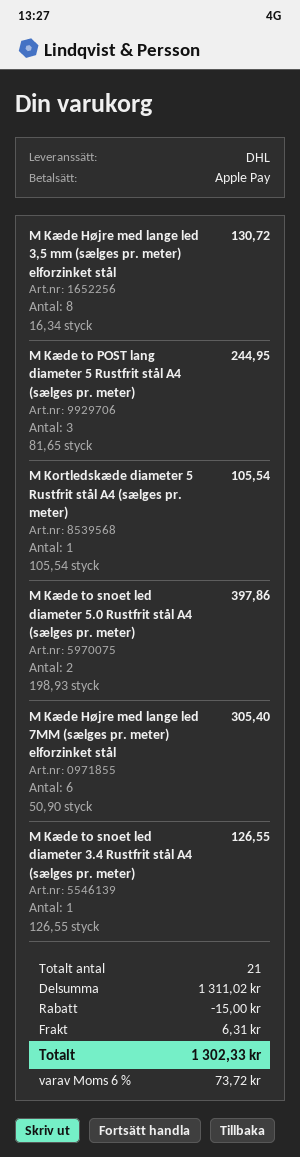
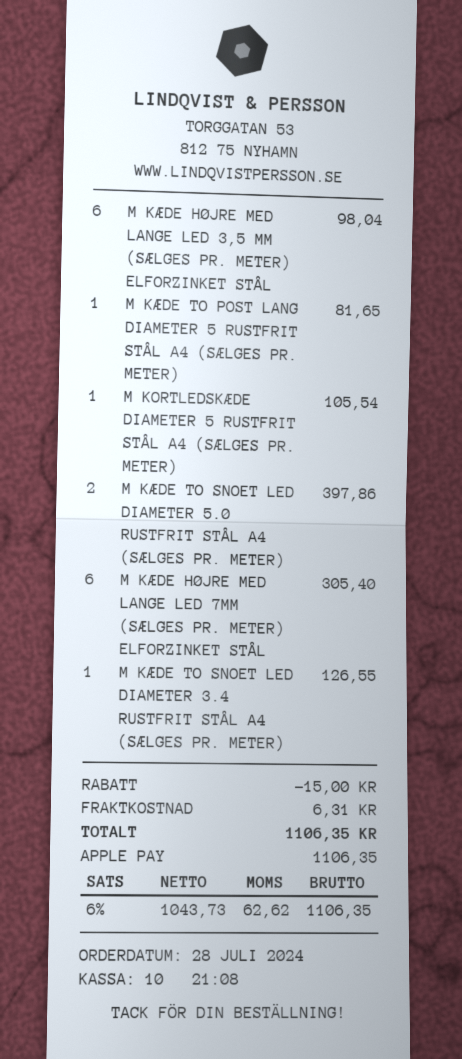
M Kæde Højre med lange led 3,5 mm (sælges pr. meter) elforzinket stål: 8 for 130.72 -> 6 for 98.04
M Kæde to POST lang diameter 5 Rustfrit stål A4 (sælges pr. meter): 3 for 244.95 -> 1 for 81.65
tax: 6% = 73.72 -> 6% = 62.62
total: 1302.33 -> 1106.35

